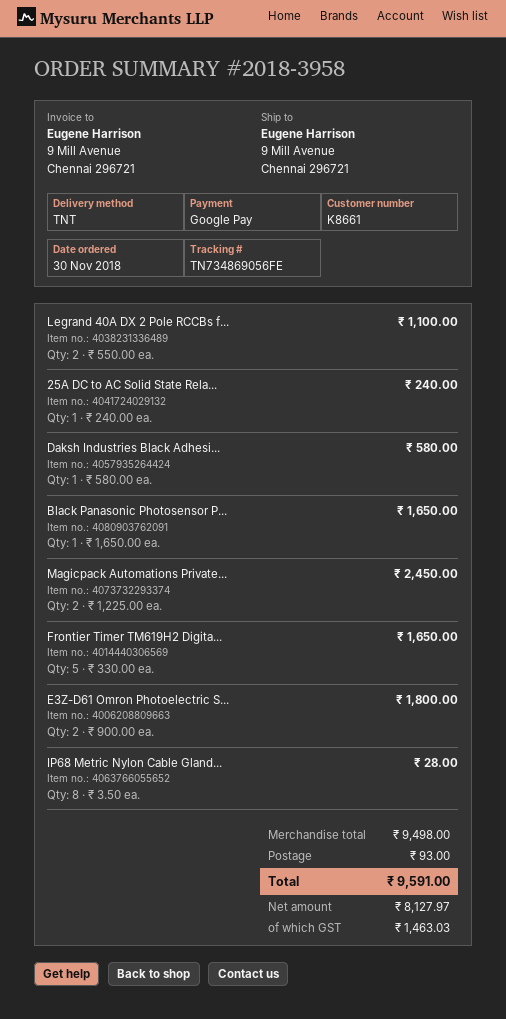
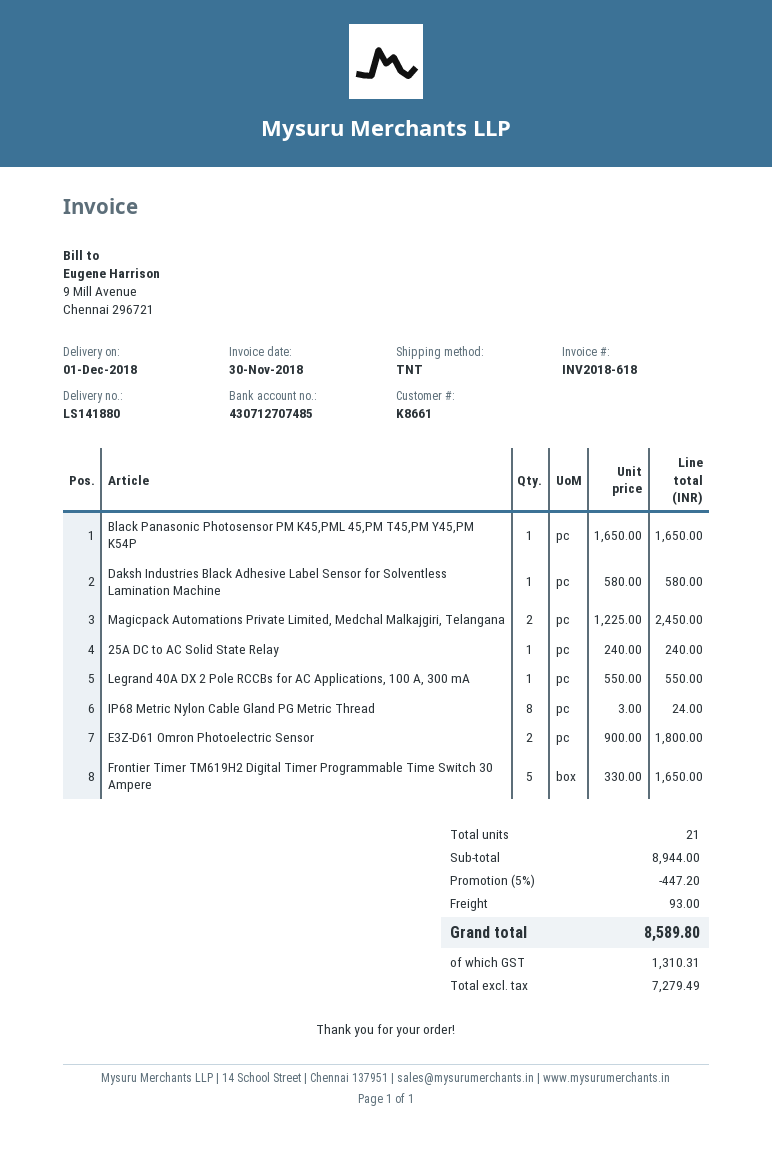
Legrand 40A DX 2 Pole RCCBs f...: 2 x 550.00 = 1100.00 -> 1 x 550.00 = 550.00
IP68 Metric Nylon Cable Gland...: 8 x 3.50 = 28.00 -> 8 x 3.00 = 24.00
subtotal: 9498.00 -> 8944.00
discount: none -> 5% = 447.20
net: 8127.97 -> 7279.49
tax: 1463.03 -> 1310.31
total: 9591.00 -> 8589.80

